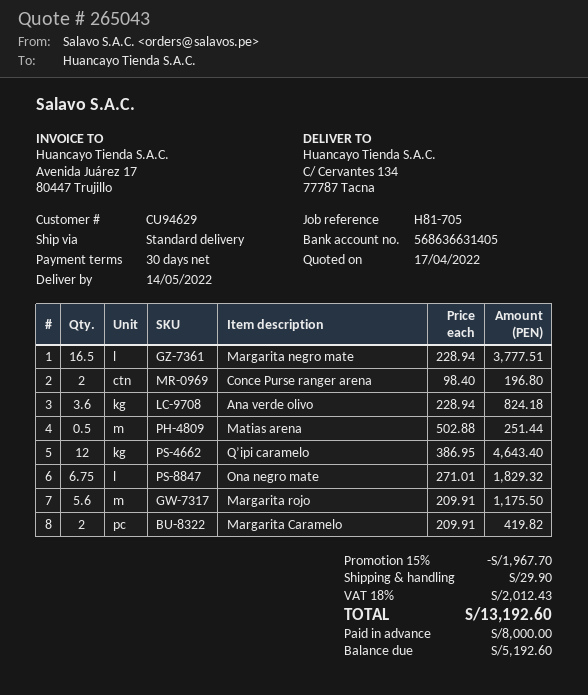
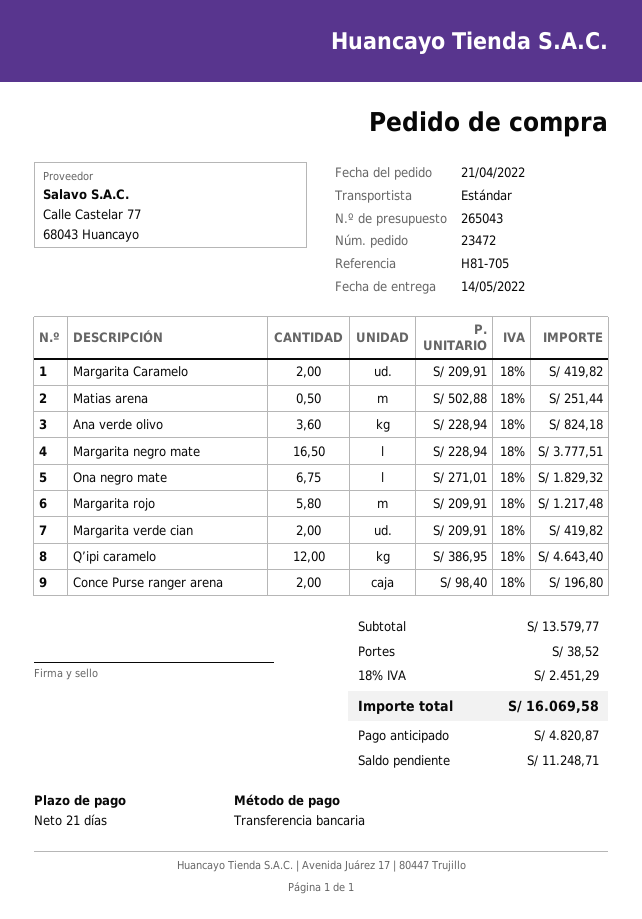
payment terms: 30 days -> 21 days
Margarita rojo: 5.6 x 209.91 = 1175.50 -> 5.8 x 209.91 = 1217.48
Margarita verde cian: none -> 2 x 209.91 = 419.82
discount: 15% = 1967.70 -> none
shipping: 29.90 -> 38.52
tax: 18% = 2012.43 -> 18% = 2451.29
total: 13192.60 -> 16069.58
deposit: 8000.00 -> 4820.87
balance: 5192.60 -> 11248.71

